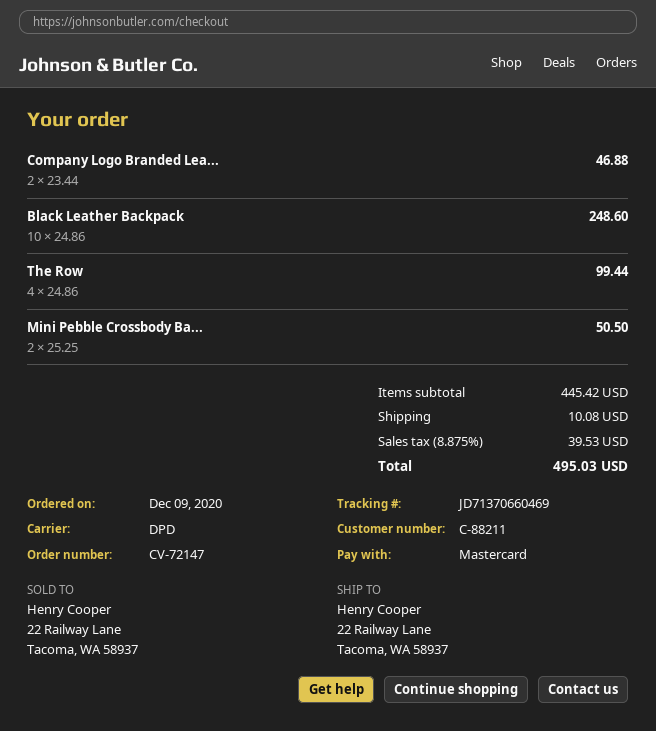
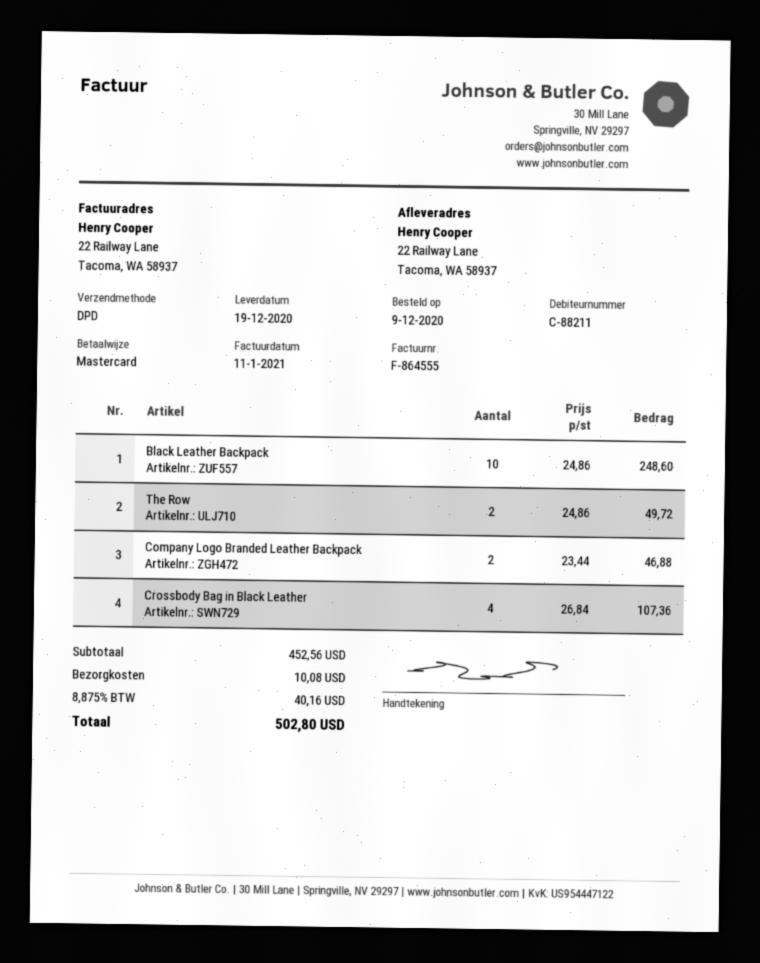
The Row: 4 x 24.86 = 99.44 -> 2 x 24.86 = 49.72
Mini Pebble Crossbody Ba...: 2 x 25.25 = 50.50 -> none
Crossbody Bag in Black Leather: none -> 4 x 26.84 = 107.36
subtotal: 445.42 -> 452.56
tax: 8.875% = 39.53 -> 8.875% = 40.16
total: 495.03 -> 502.80

